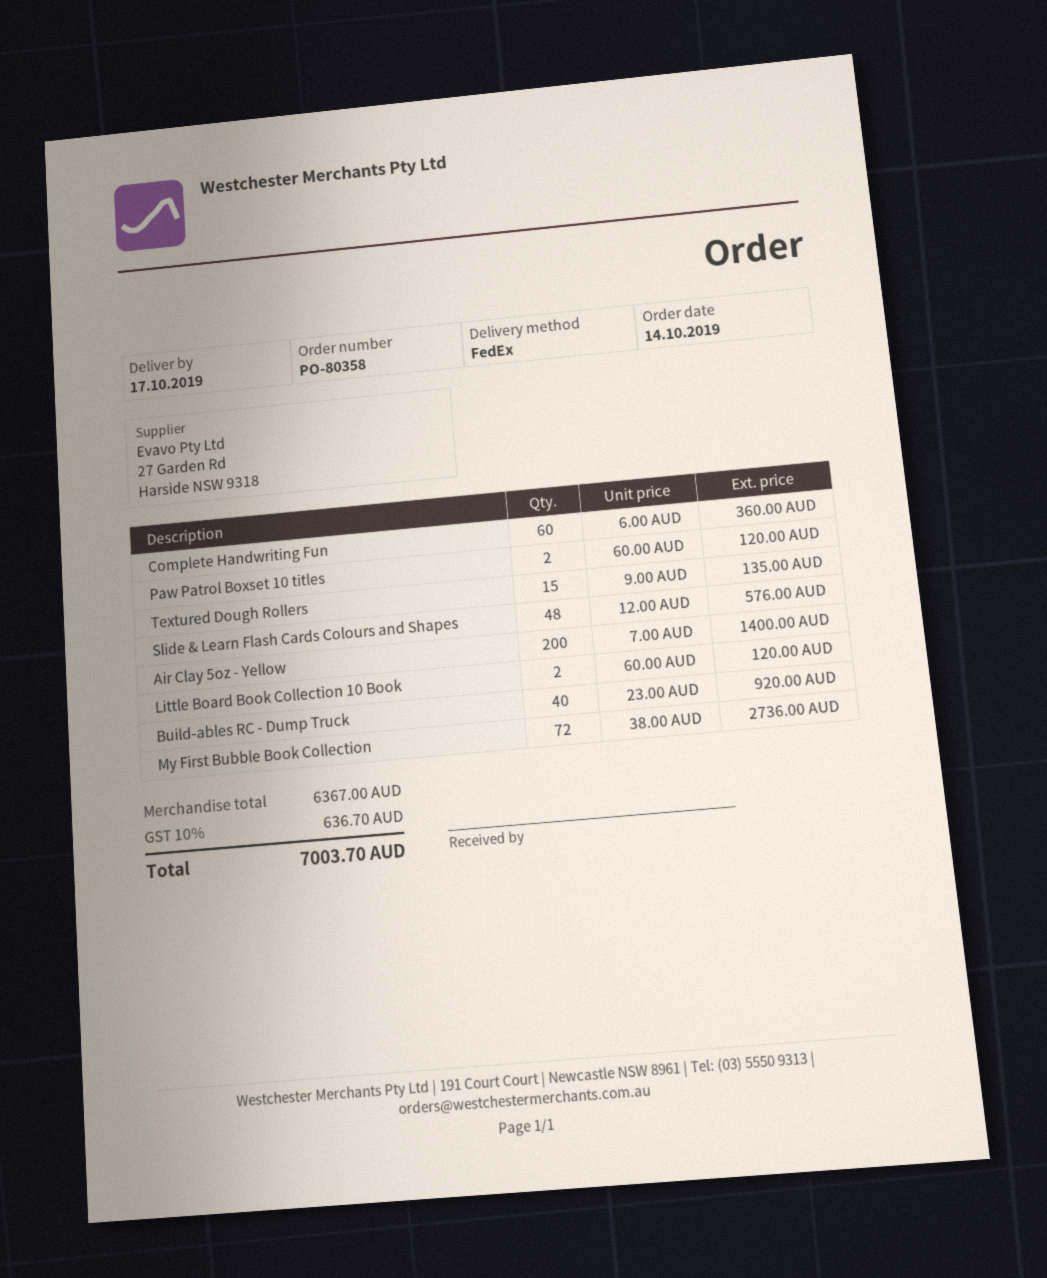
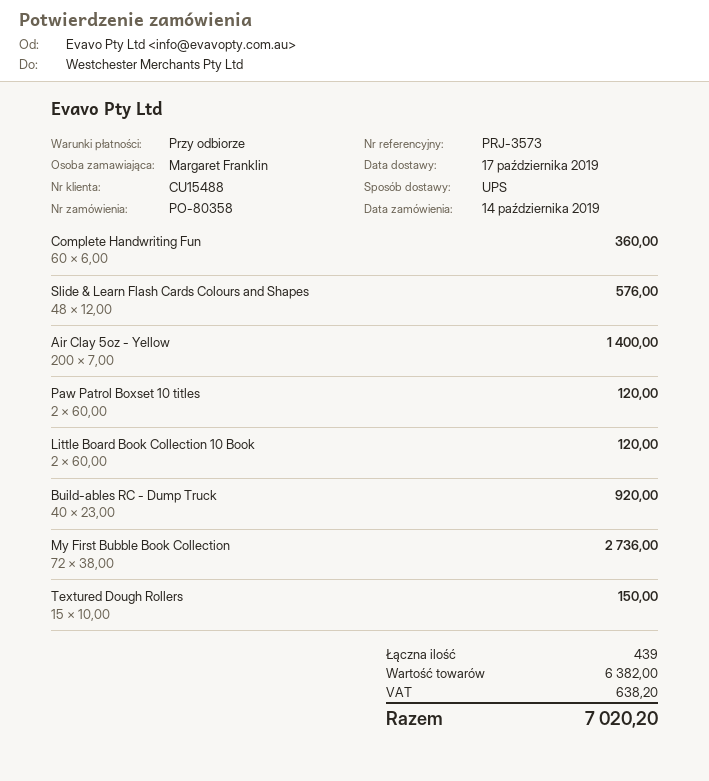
shipping method: FedEx -> UPS
Textured Dough Rollers: 15 x 9.00 = 135.00 -> 15 x 10.00 = 150.00
subtotal: 6367.00 -> 6382.00
tax: 636.70 -> 638.20
total: 7003.70 -> 7020.20

